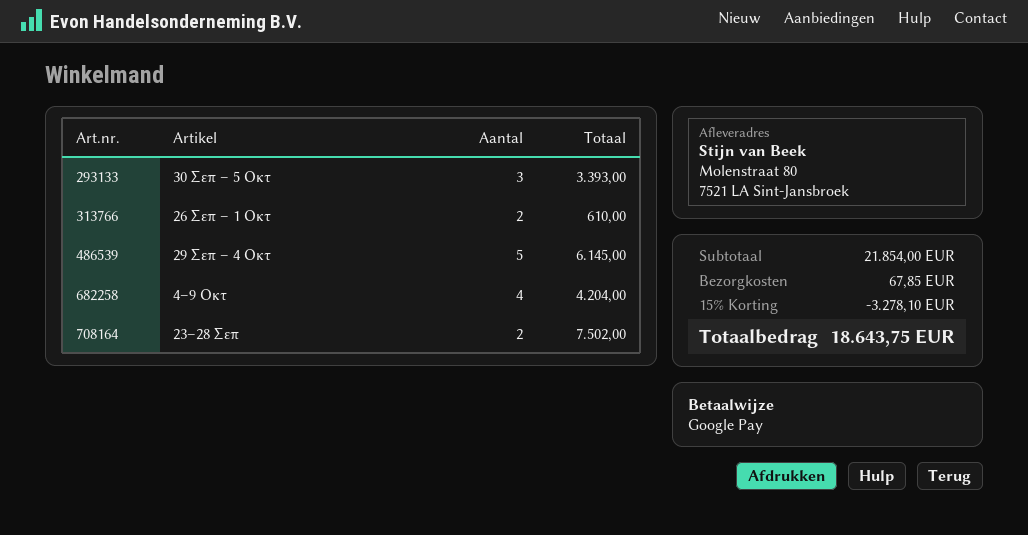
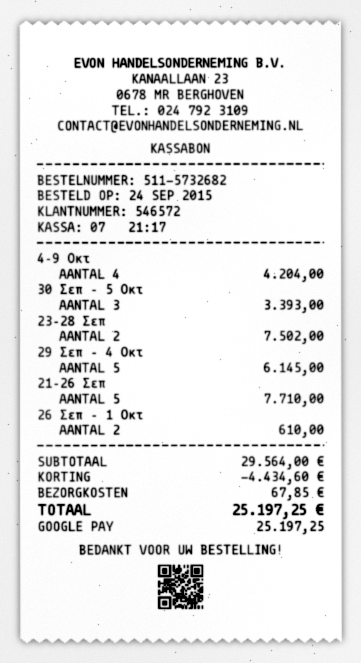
21–26 Σεπ: none -> 5 for 7710.00
subtotal: 21854.00 -> 29564.00
discount: 3278.10 -> 4434.60
total: 18643.75 -> 25197.25

